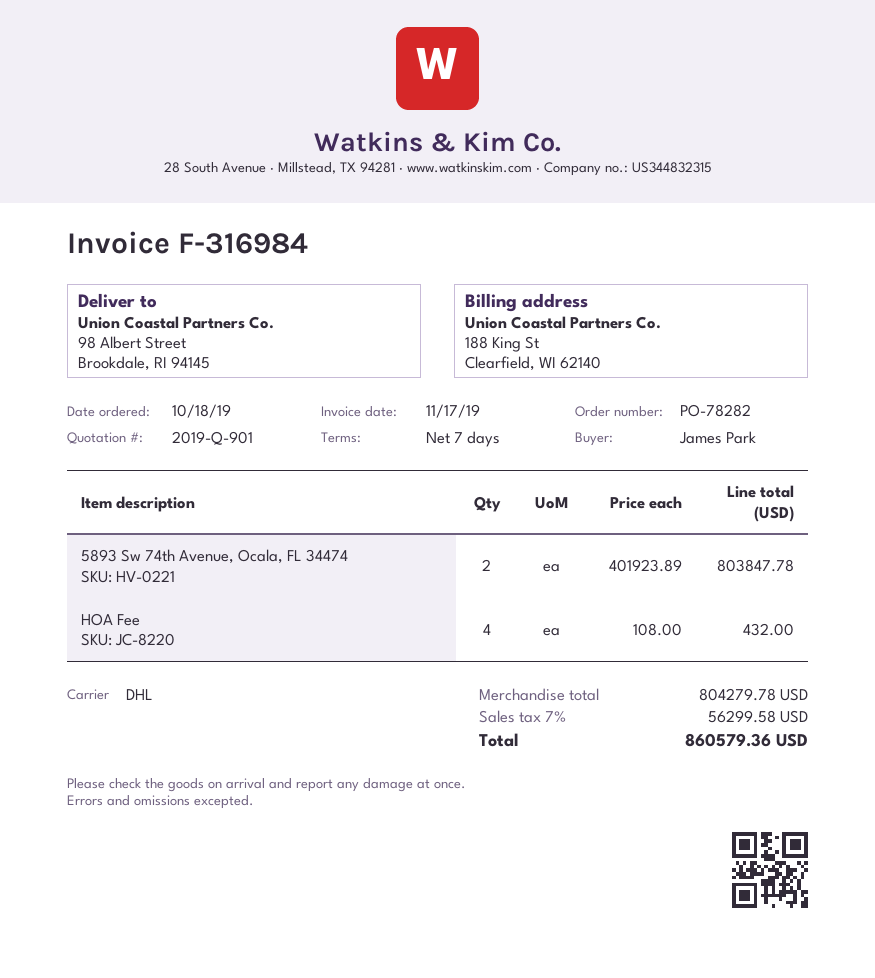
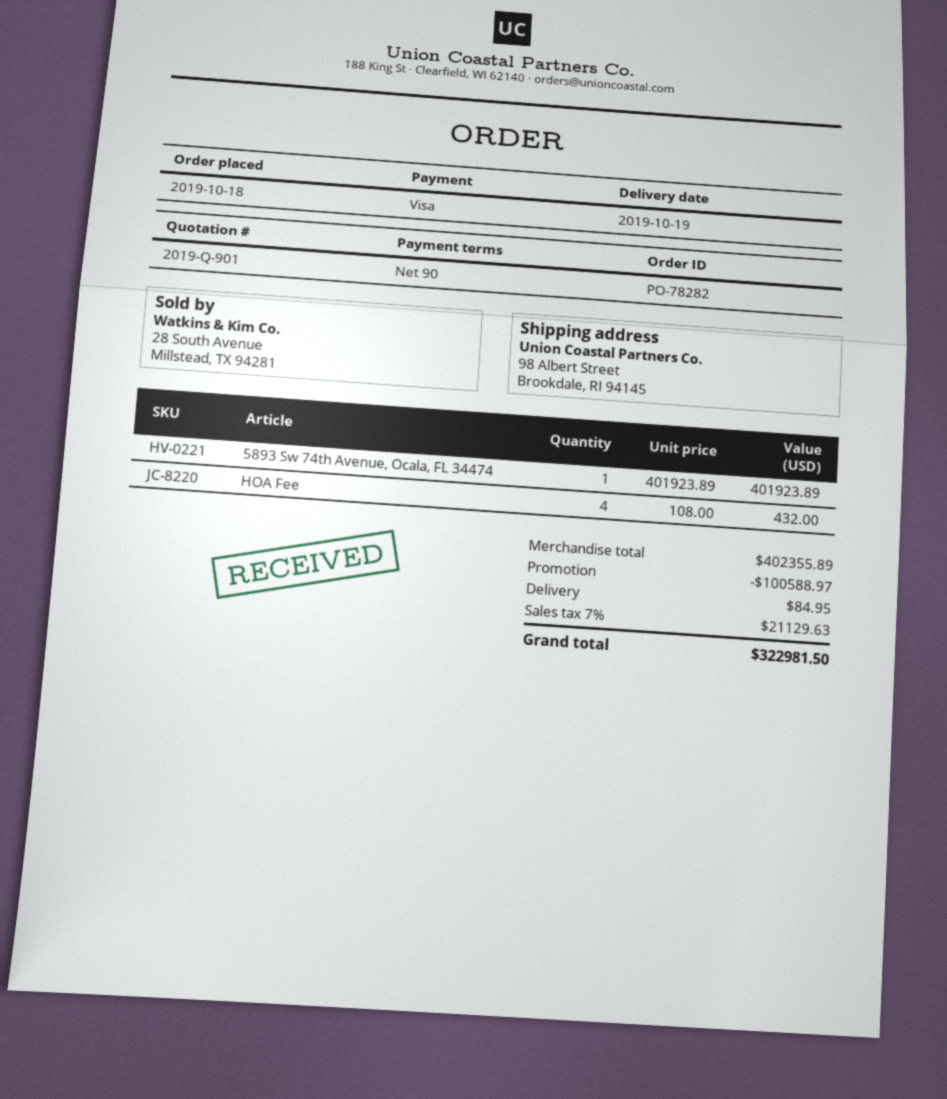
payment terms: 7 days -> 90 days
5893 Sw 74th Avenue, Ocala, FL 34474: 2 x 401923.89 = 803847.78 -> 1 x 401923.89 = 401923.89
subtotal: 804279.78 -> 402355.89
discount: none -> 100588.97
shipping: none -> 84.95
tax: 7% = 56299.58 -> 7% = 21129.63
total: 860579.36 -> 322981.50

